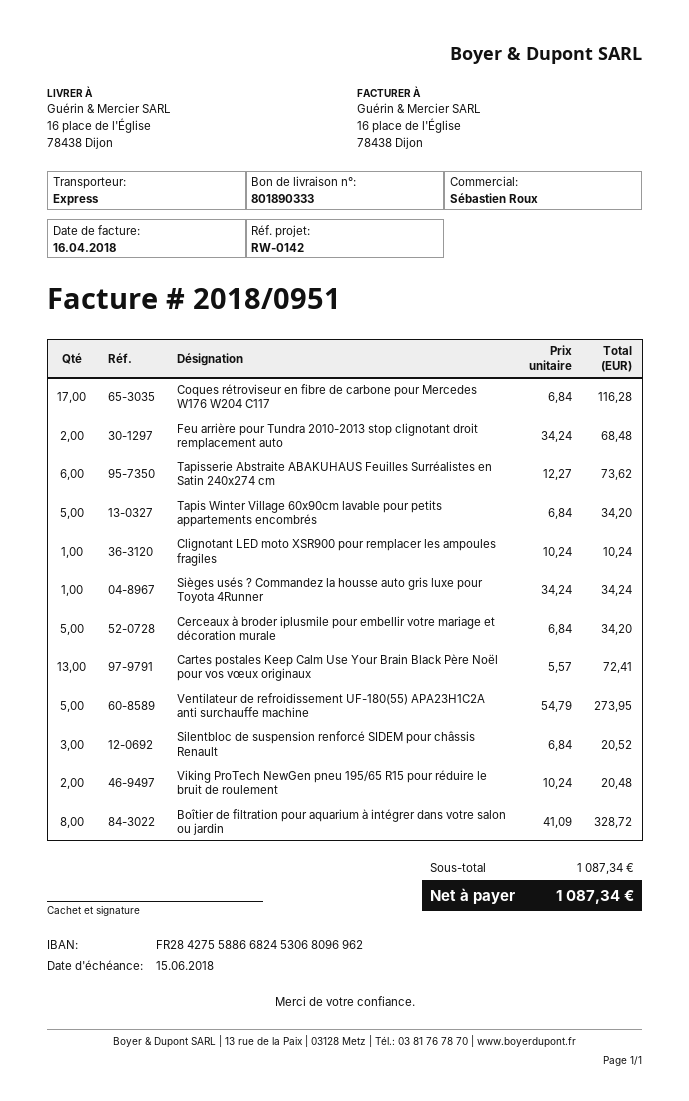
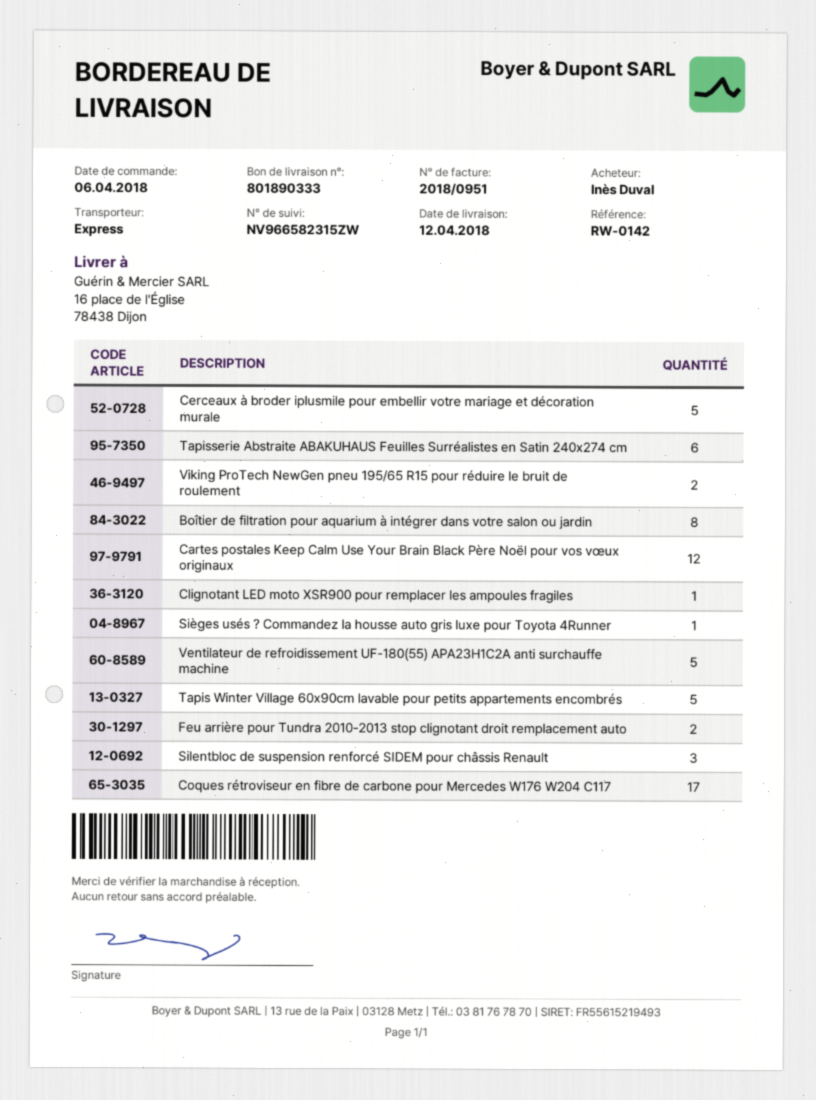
Cartes postales Keep Calm Use Your Brain Black Père Noël pour vos vœux originaux: 13 -> 12

